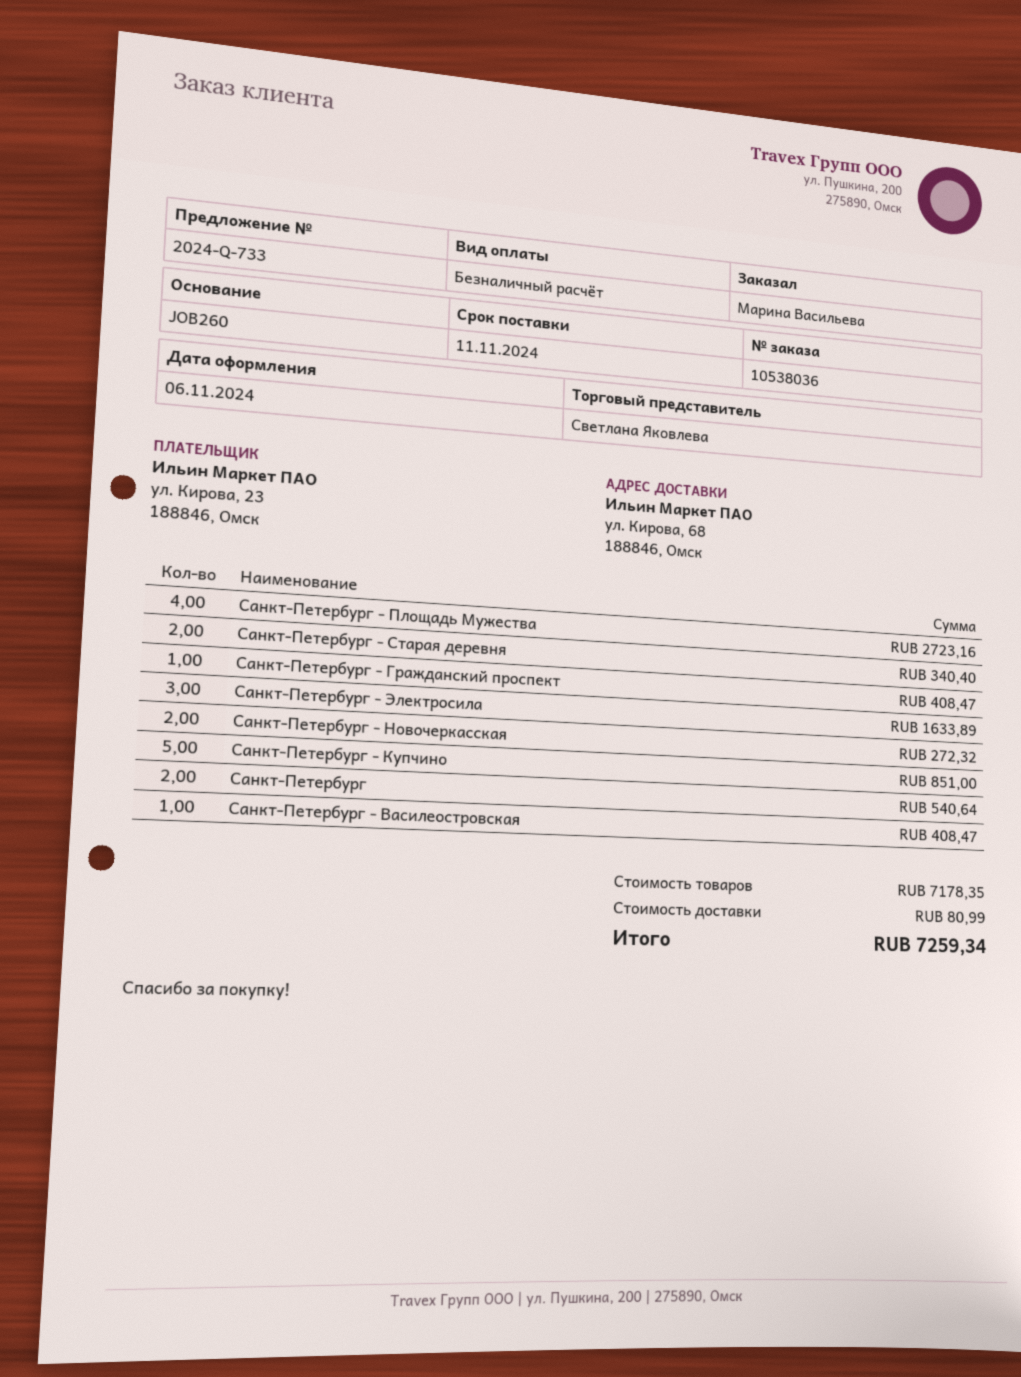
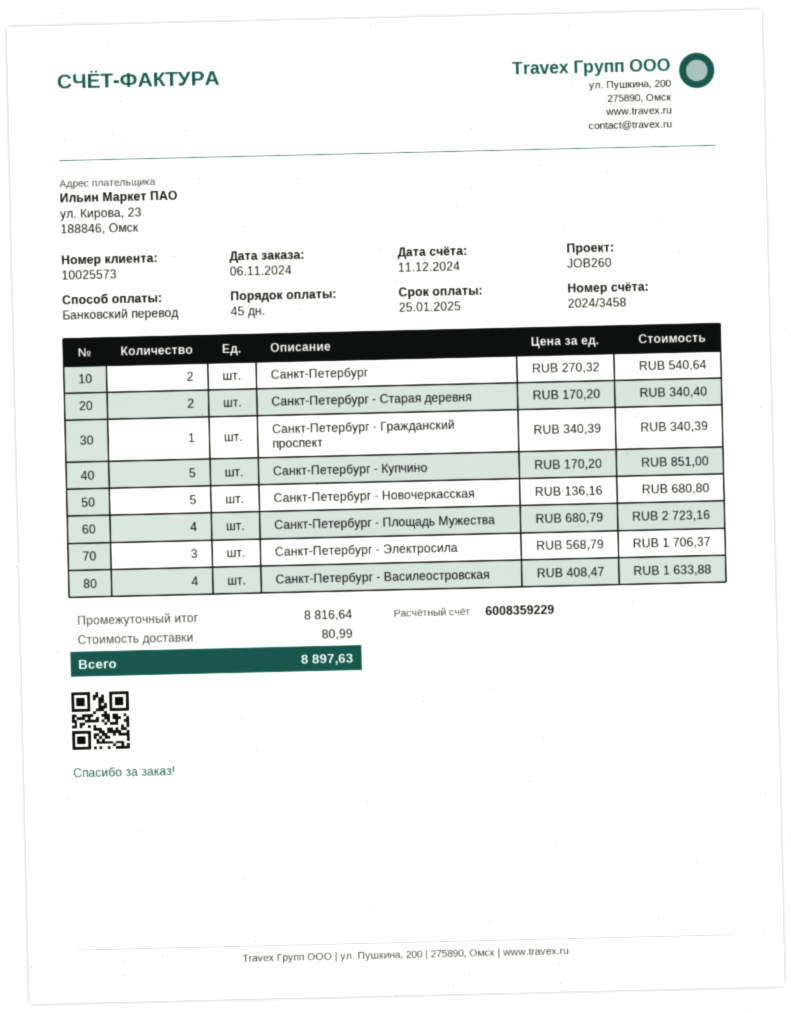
Санкт-Петербург - Гражданский проспект: 1 for 408.47 -> 1 for 340.39
Санкт-Петербург - Электросила: 3 for 1633.89 -> 3 for 1706.37
Санкт-Петербург - Новочеркасская: 2 for 272.32 -> 5 for 680.80
Санкт-Петербург - Василеостровская: 1 for 408.47 -> 4 for 1633.88
subtotal: 7178.35 -> 8816.64
total: 7259.34 -> 8897.63

